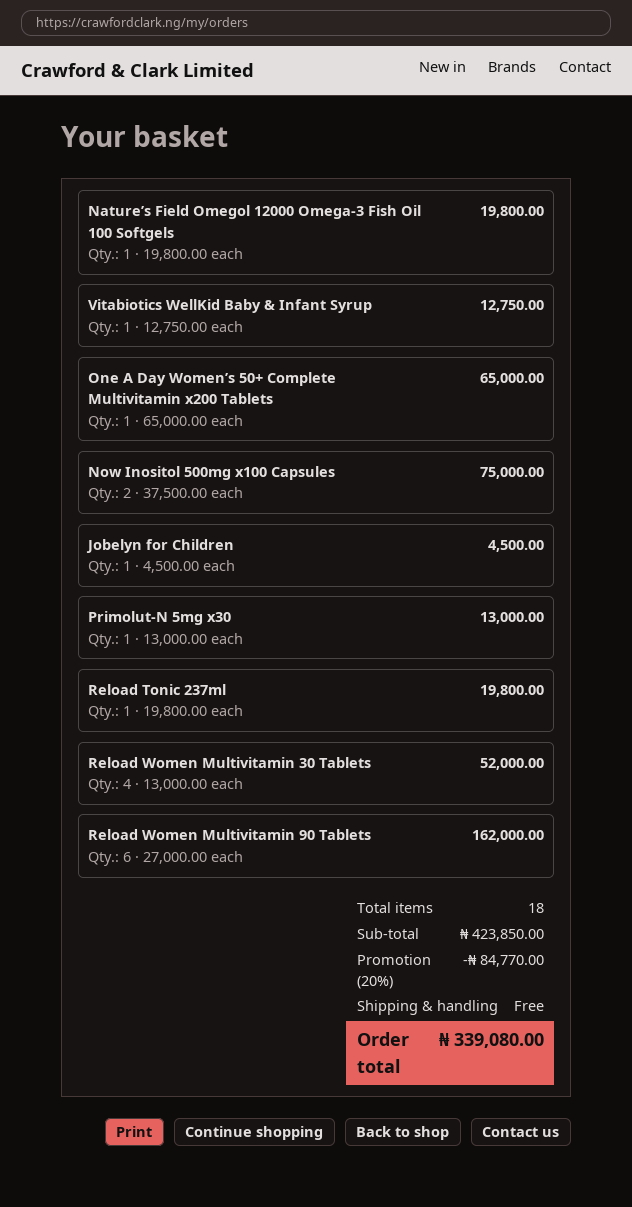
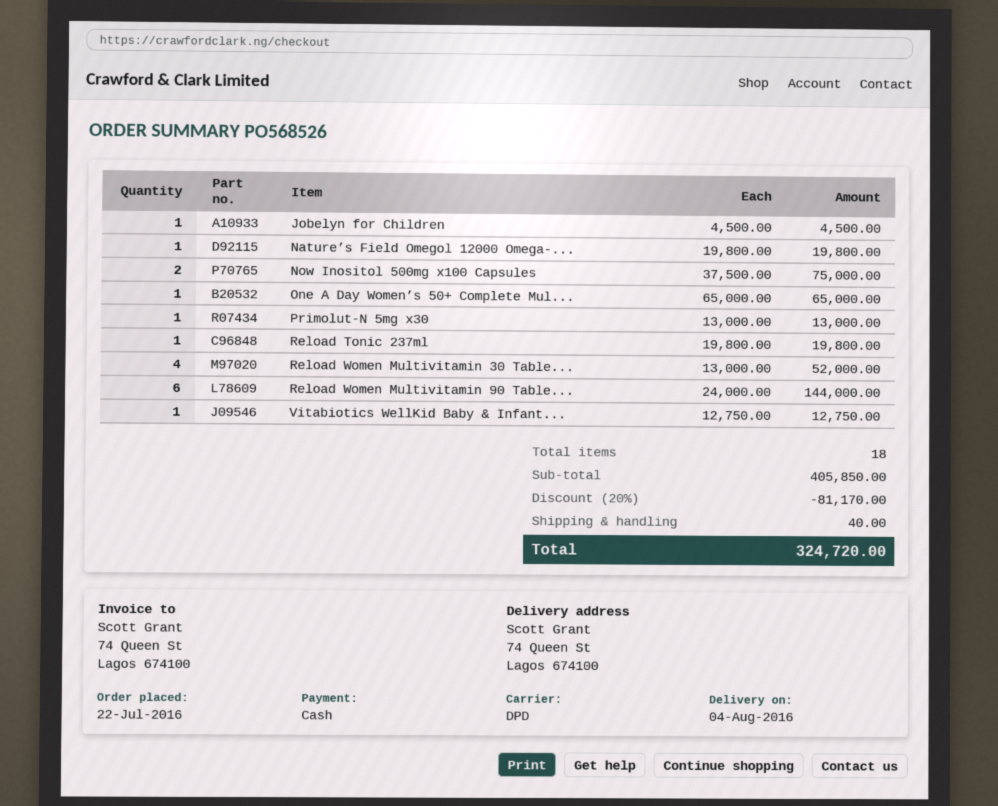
Reload Women Multivitamin 90 Tablets: 6 x 27000.00 = 162000.00 -> 6 x 24000.00 = 144000.00
subtotal: 423850.00 -> 405850.00
discount: 20% = 84770.00 -> 20% = 81170.00
shipping: 0.00 -> 40.00
total: 339080.00 -> 324720.00

